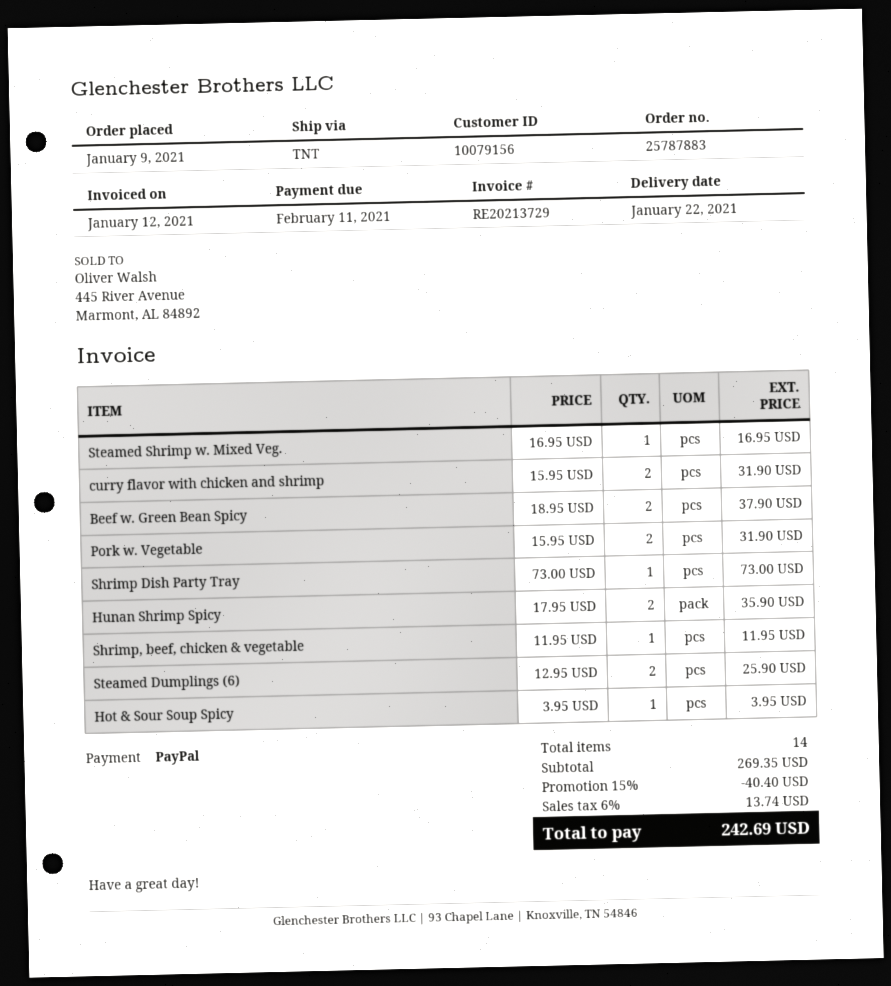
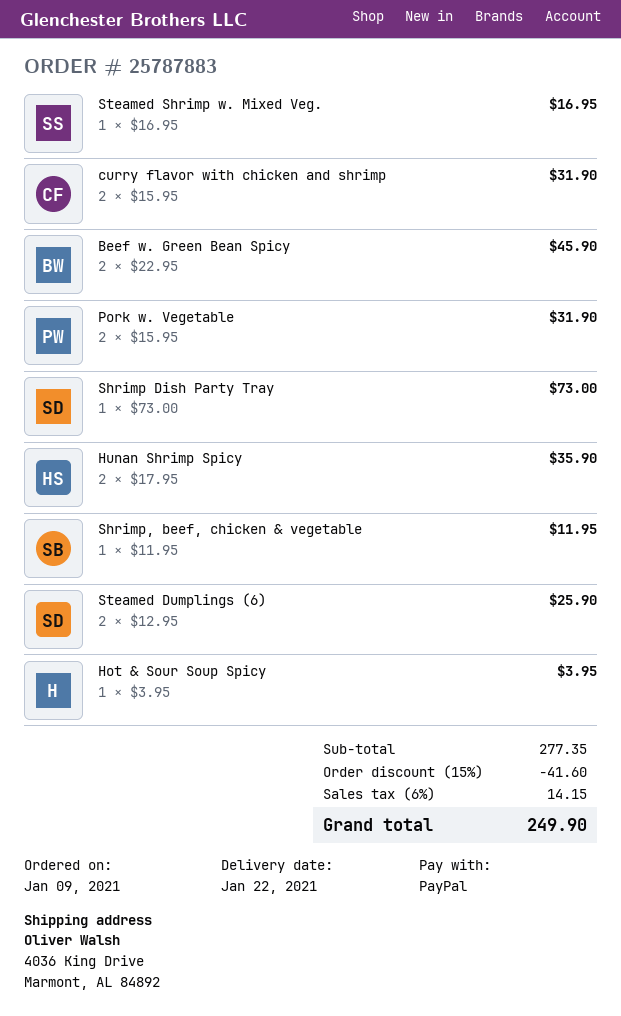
Beef w. Green Bean Spicy: 2 x 18.95 = 37.90 -> 2 x 22.95 = 45.90
subtotal: 269.35 -> 277.35
discount: 15% = 40.40 -> 15% = 41.60
tax: 6% = 13.74 -> 6% = 14.15
total: 242.69 -> 249.90

